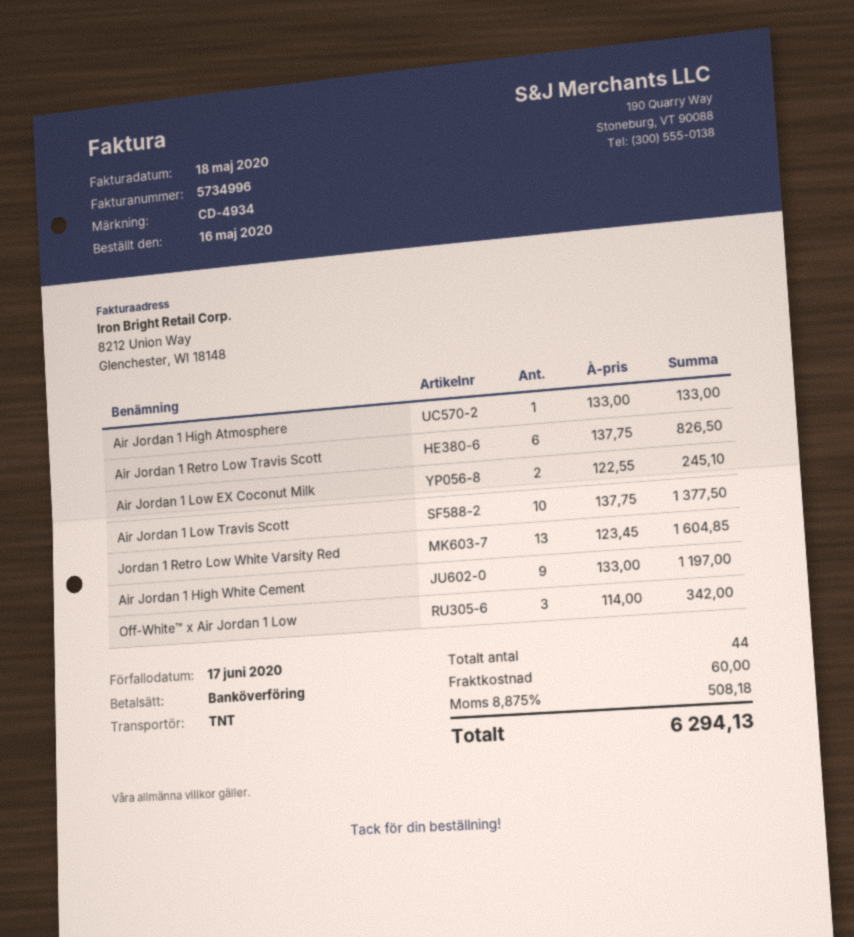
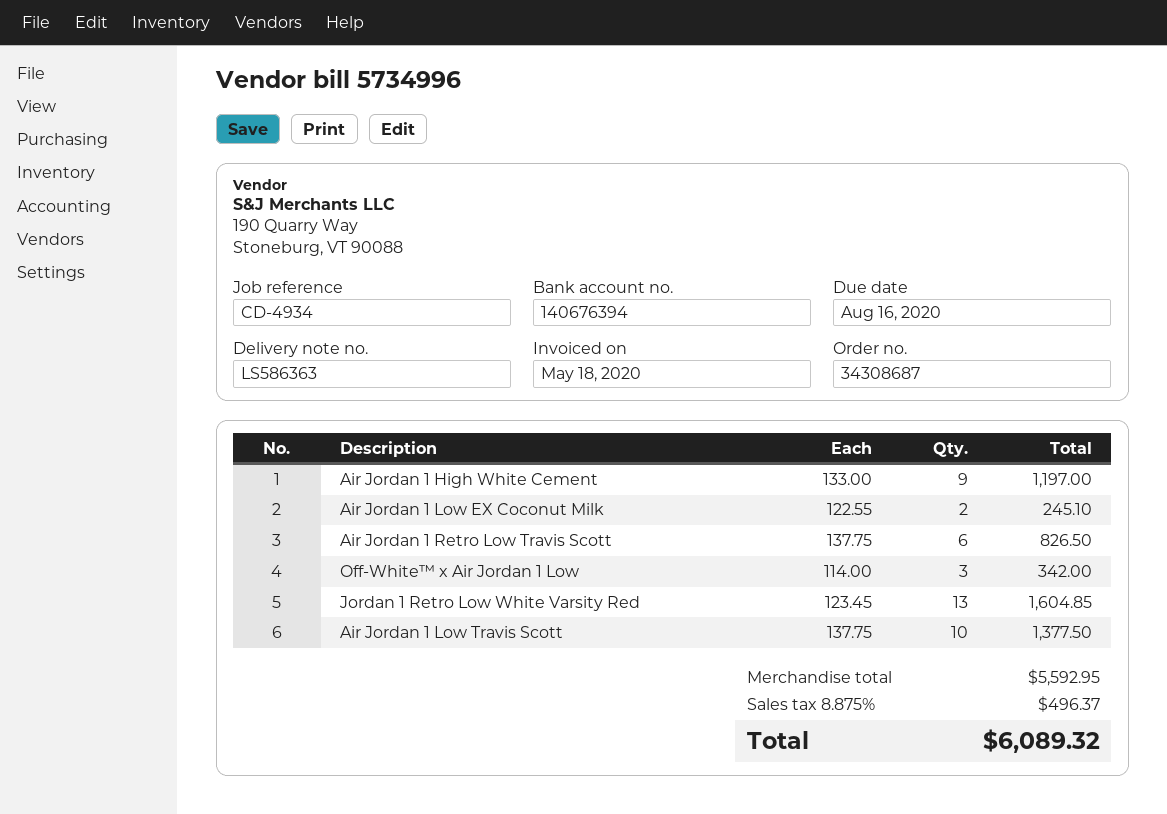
due date: 2020-06-17 -> 2020-08-16
Air Jordan 1 High Atmosphere: 1 x 133.00 = 133.00 -> none
shipping: 60.00 -> none
tax: 8.875% = 508.18 -> 8.875% = 496.37
total: 6294.13 -> 6089.32

